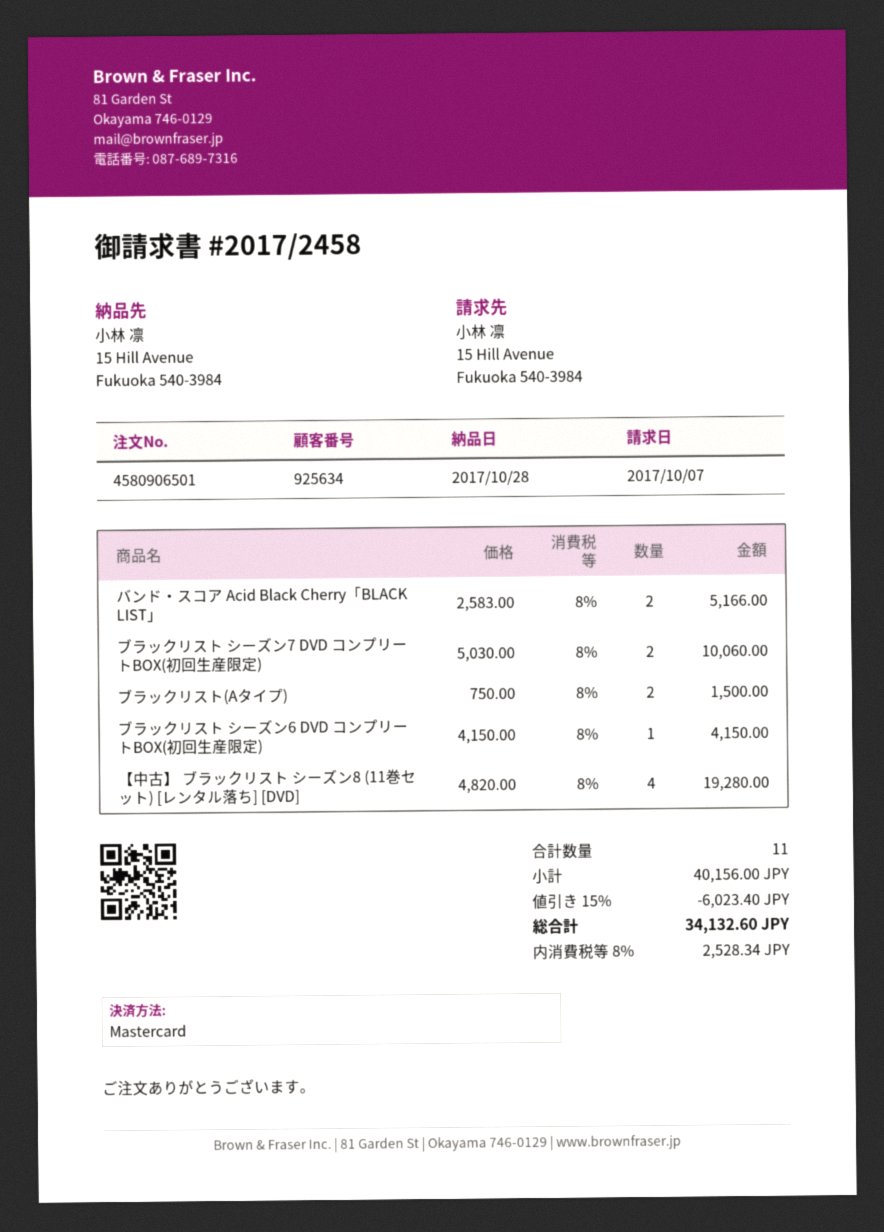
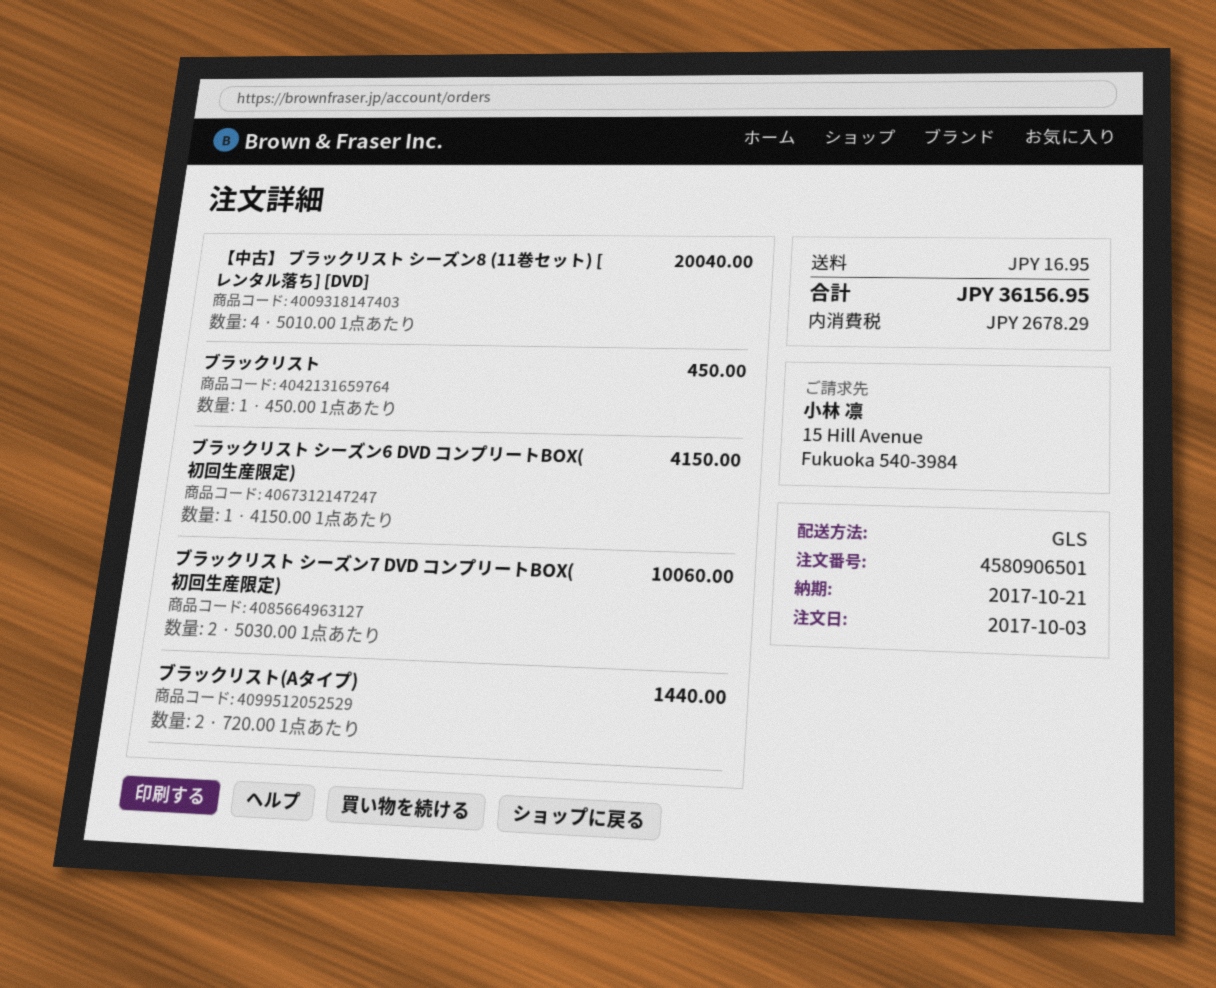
delivery date: 2017-10-28 -> 2017-10-21
バンド・スコア Acid Black Cherry「BLACK LIST」: 2 x 2583.00 = 5166.00 -> none
ブラックリスト(Aタイプ): 2 x 750.00 = 1500.00 -> 2 x 720.00 = 1440.00
【中古】 ブラックリスト シーズン8 (11巻セット) [レンタル落ち] [DVD]: 4 x 4820.00 = 19280.00 -> 4 x 5010.00 = 20040.00
ブラックリスト: none -> 1 x 450.00 = 450.00
discount: 15% = 6023.40 -> none
shipping: none -> 16.95
tax: 2528.34 -> 2678.29
total: 34132.60 -> 36156.95

